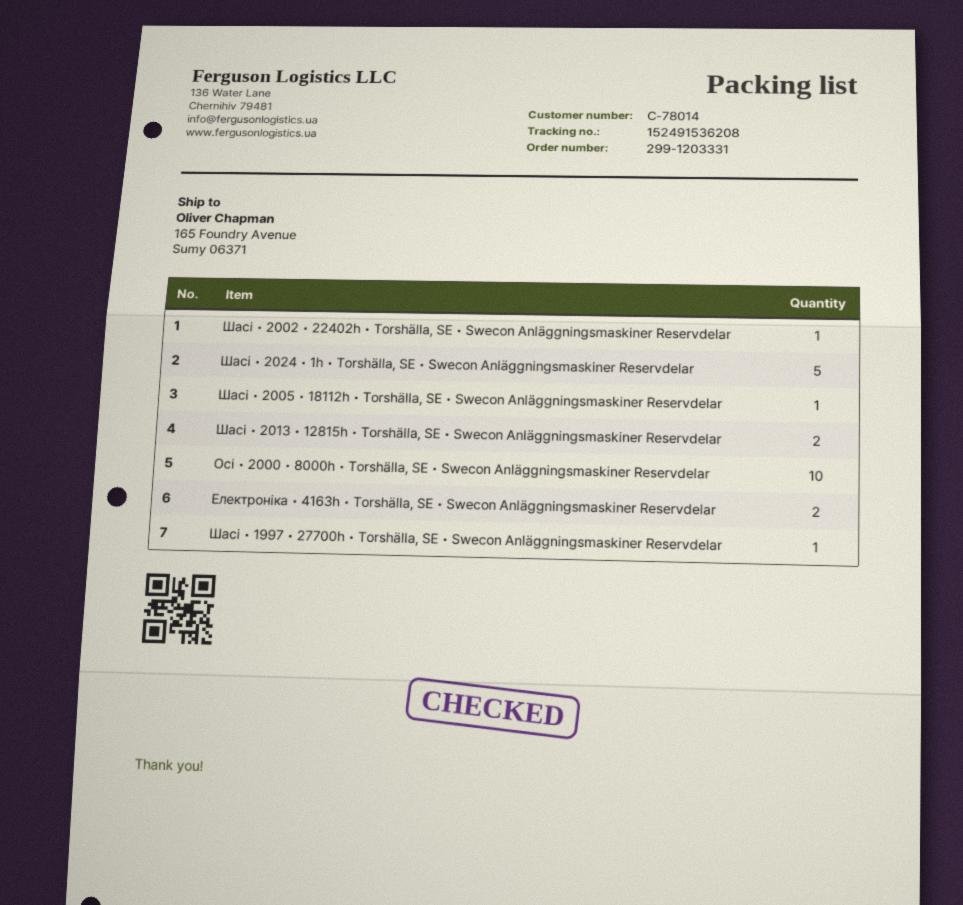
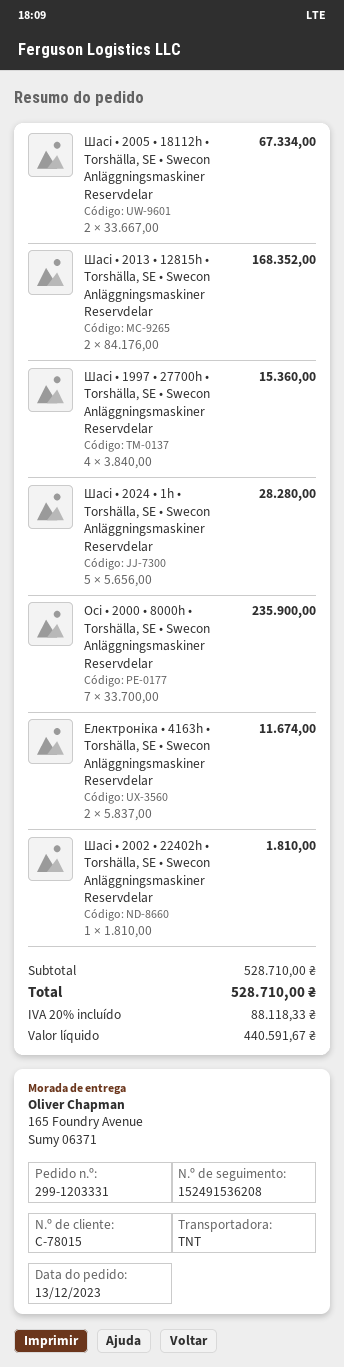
customer number: C-78014 -> C-78015
Шасі • 2005 • 18112h • Torshälla, SE • Swecon Anläggningsmaskiner Reservdelar: 1 -> 2
Осі • 2000 • 8000h • Torshälla, SE • Swecon Anläggningsmaskiner Reservdelar: 10 -> 7
Шасі • 1997 • 27700h • Torshälla, SE • Swecon Anläggningsmaskiner Reservdelar: 1 -> 4

